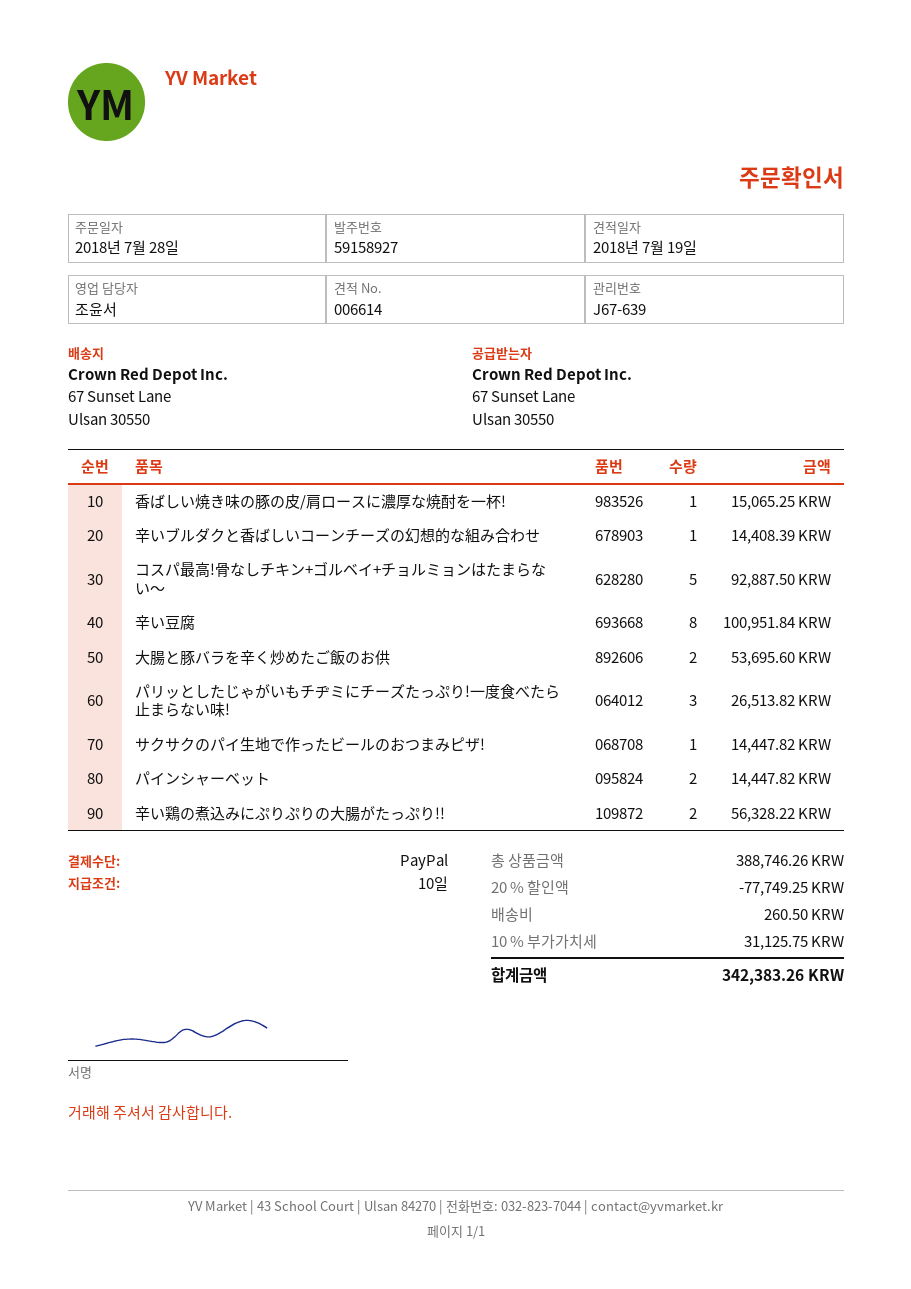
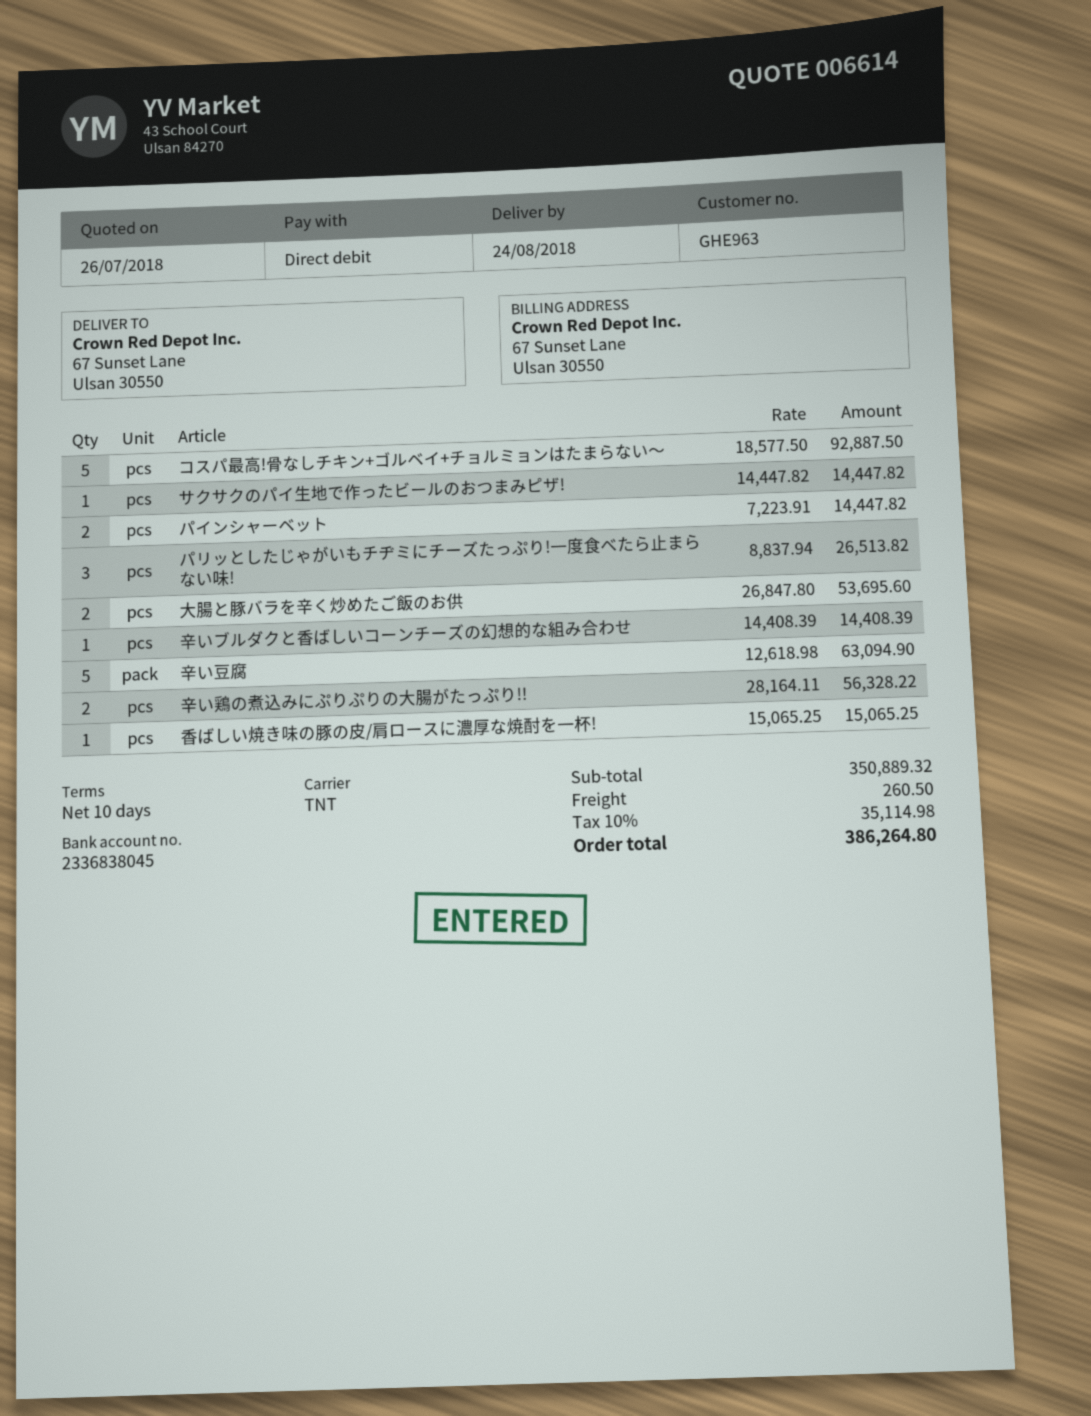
quote date: 2018-07-19 -> 2018-07-26
payment method: PayPal -> direct debit
辛い豆腐: 8 for 100951.84 -> 5 for 63094.90
subtotal: 388746.26 -> 350889.32
discount: 20% = 77749.25 -> none
tax: 10% = 31125.75 -> 10% = 35114.98
total: 342383.26 -> 386264.80

